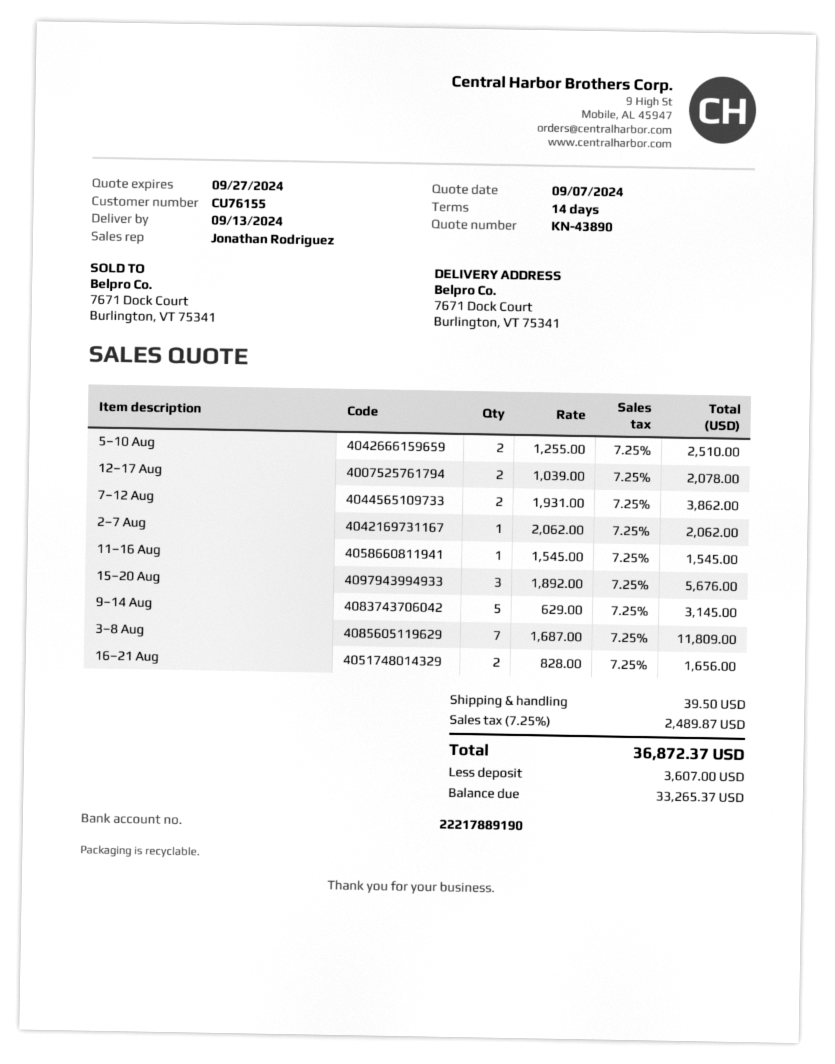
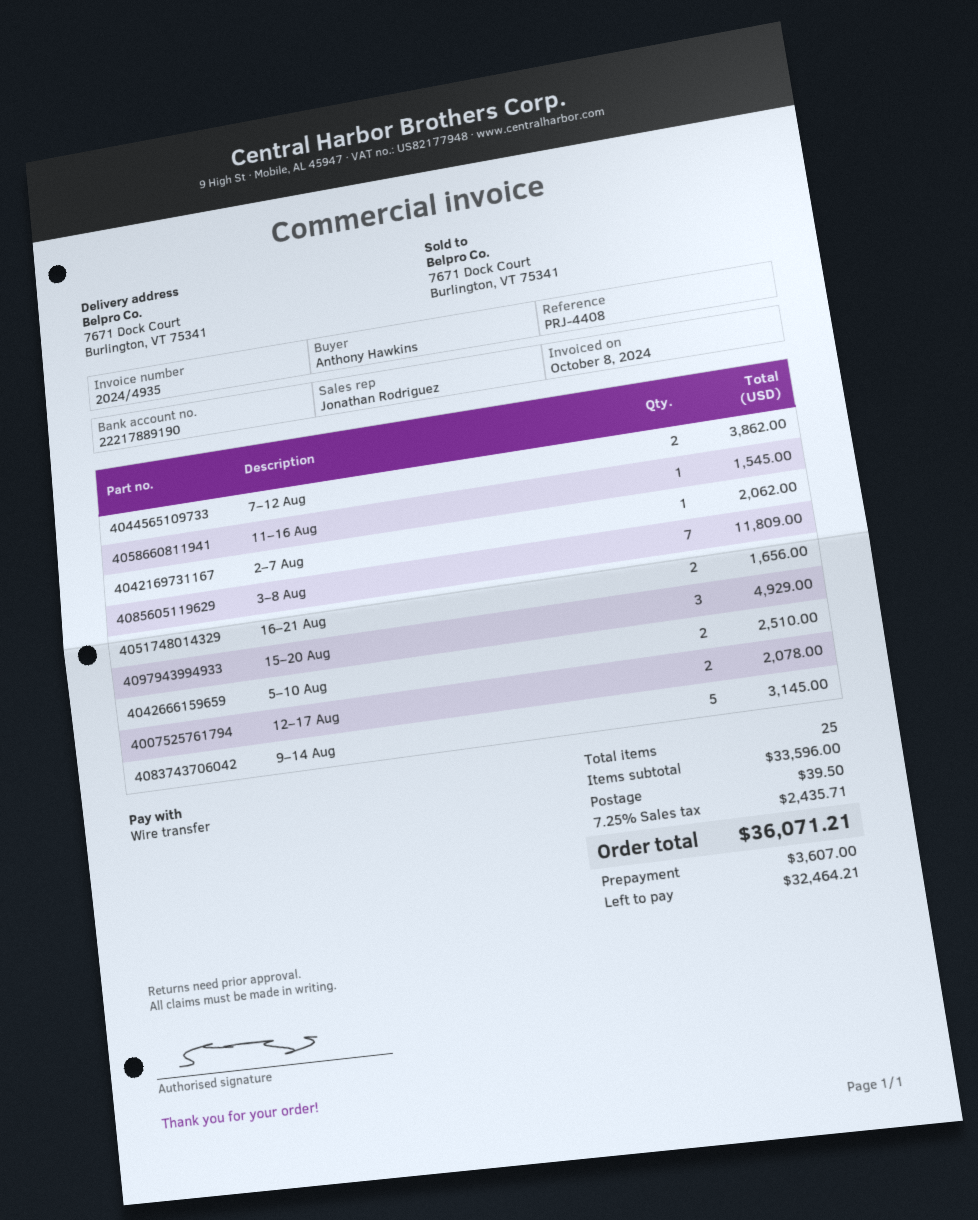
15–20 Aug: 3 for 5676.00 -> 3 for 4929.00
tax: 7.25% = 2489.87 -> 7.25% = 2435.71
total: 36872.37 -> 36071.21
balance: 33265.37 -> 32464.21

